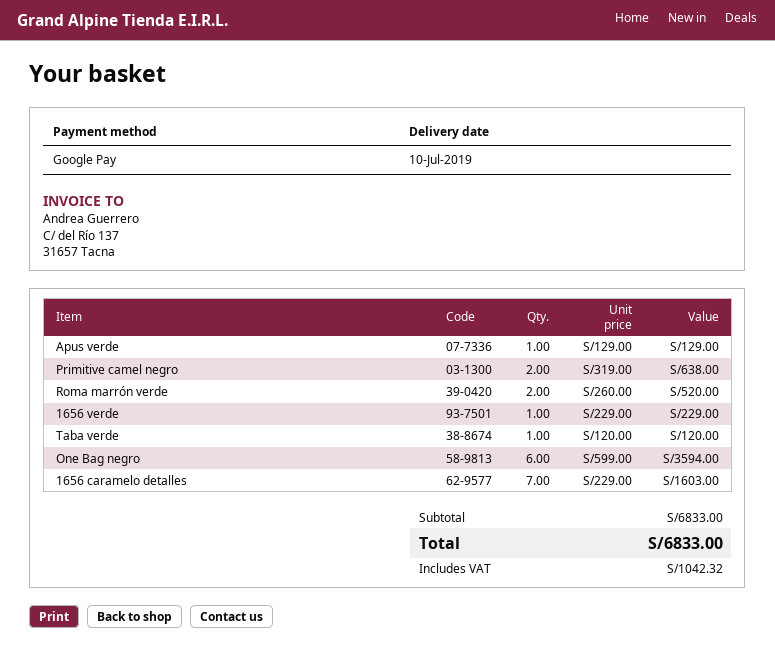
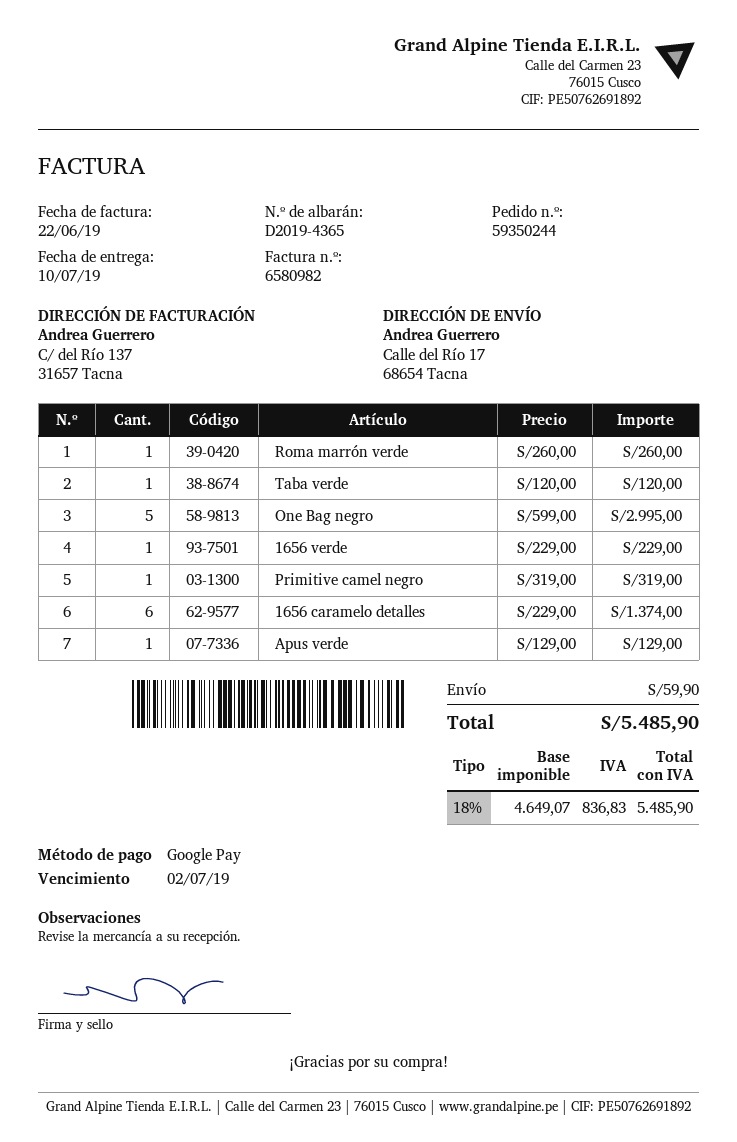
Primitive camel negro: 2 x 319.00 = 638.00 -> 1 x 319.00 = 319.00
Roma marrón verde: 2 x 260.00 = 520.00 -> 1 x 260.00 = 260.00
One Bag negro: 6 x 599.00 = 3594.00 -> 5 x 599.00 = 2995.00
1656 caramelo detalles: 7 x 229.00 = 1603.00 -> 6 x 229.00 = 1374.00
shipping: none -> 59.90
tax: 1042.32 -> 836.83
total: 6833.00 -> 5485.90

